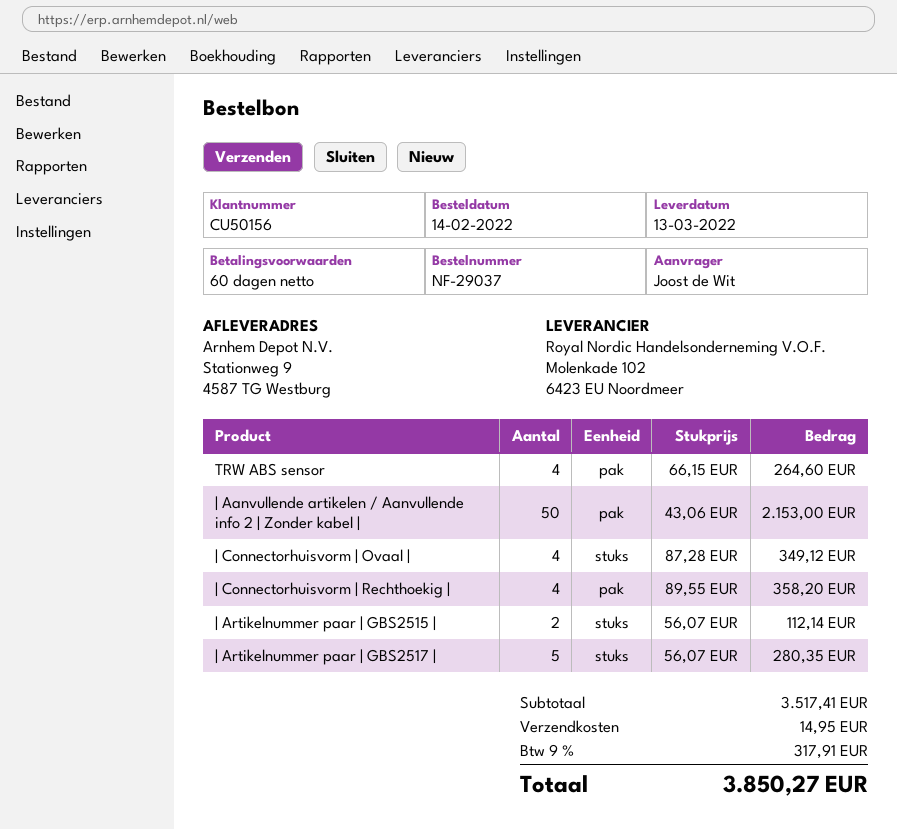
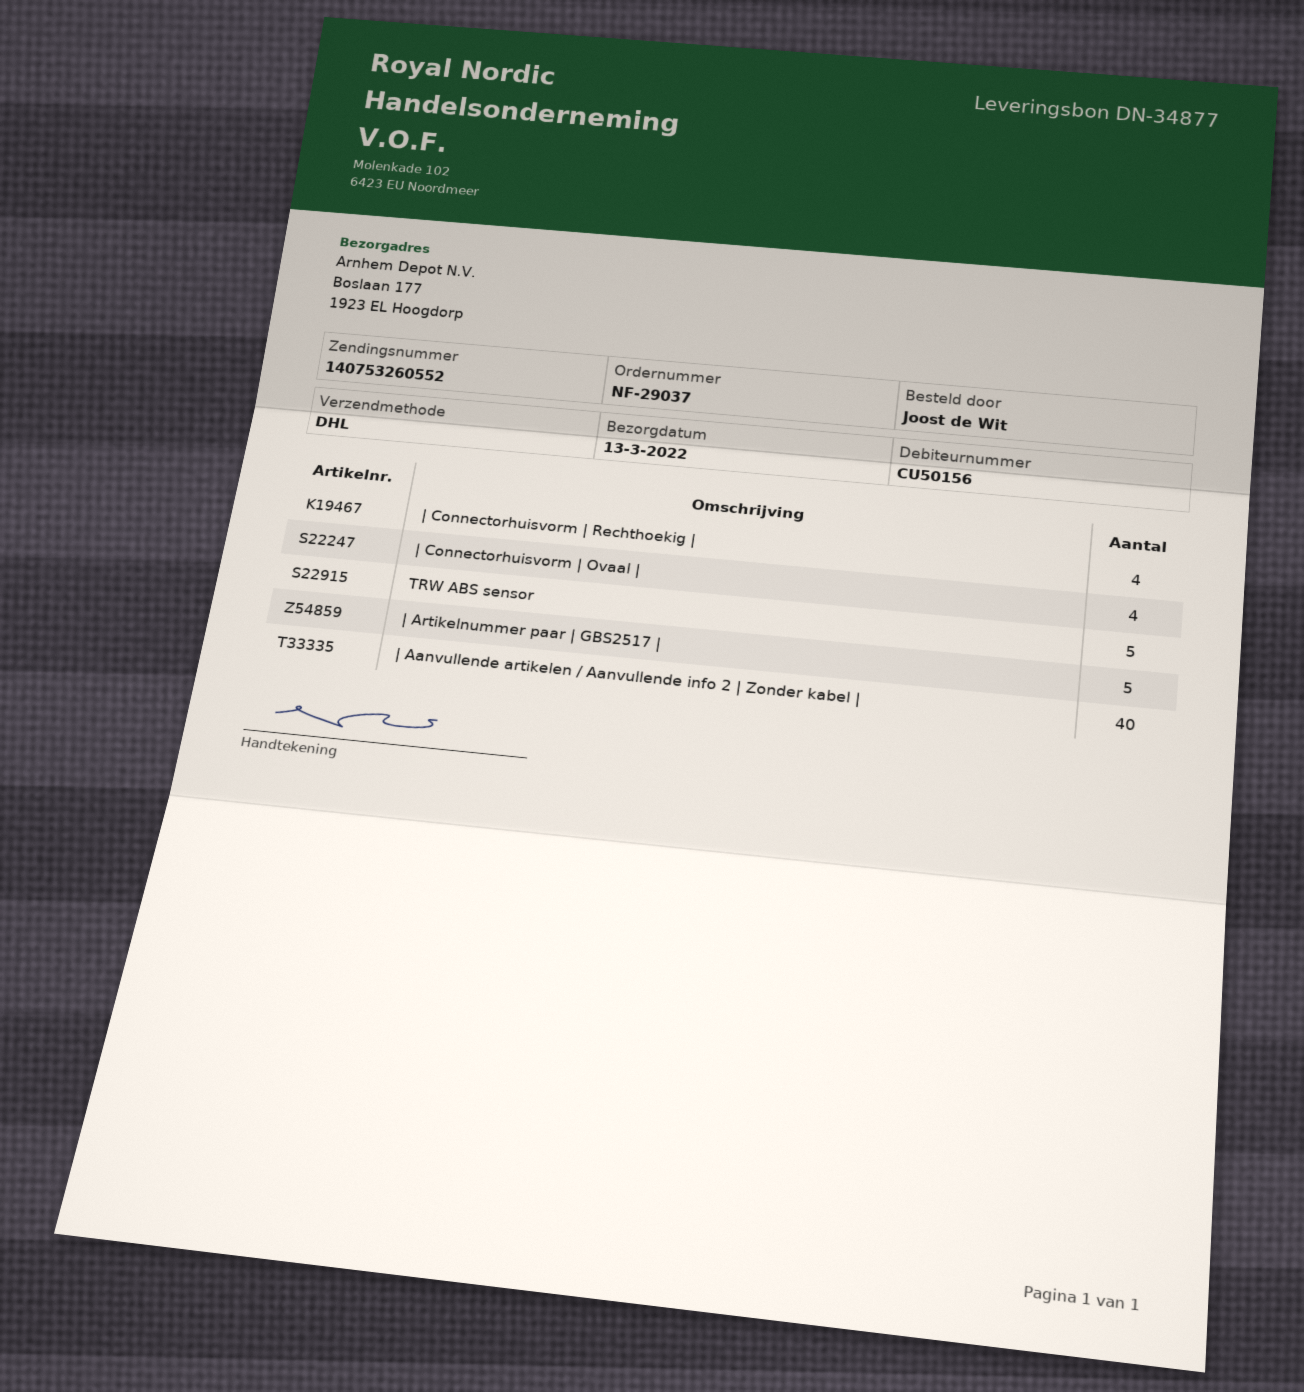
ship to: Stationweg 9, 4587 TG Westburg -> Boslaan 177, 1923 EL Hoogdorp
TRW ABS sensor: 4 -> 5
| Aanvullende artikelen / Aanvullende info 2 | Zonder kabel |: 50 -> 40
| Artikelnummer paar | GBS2515 |: 2 -> none

